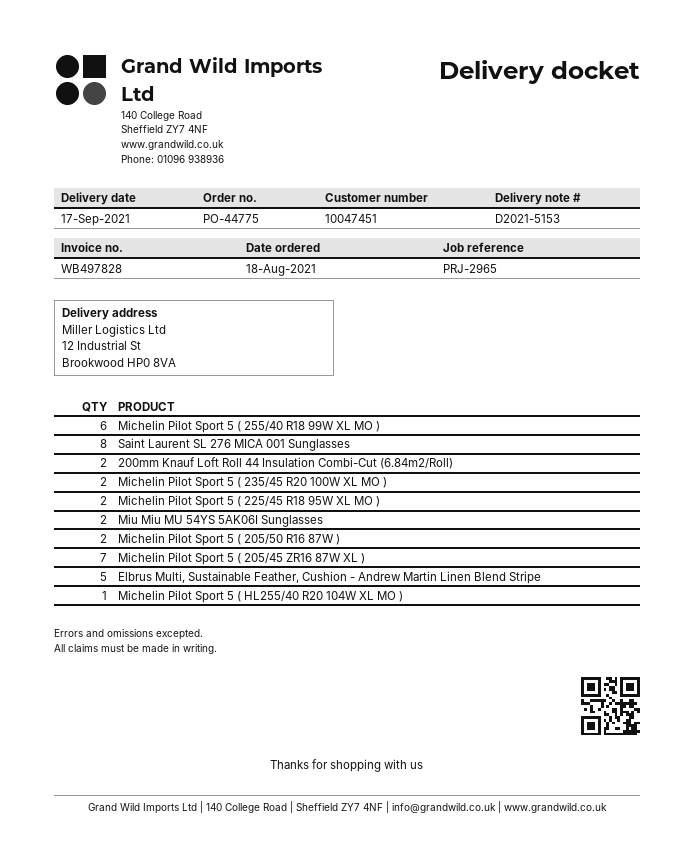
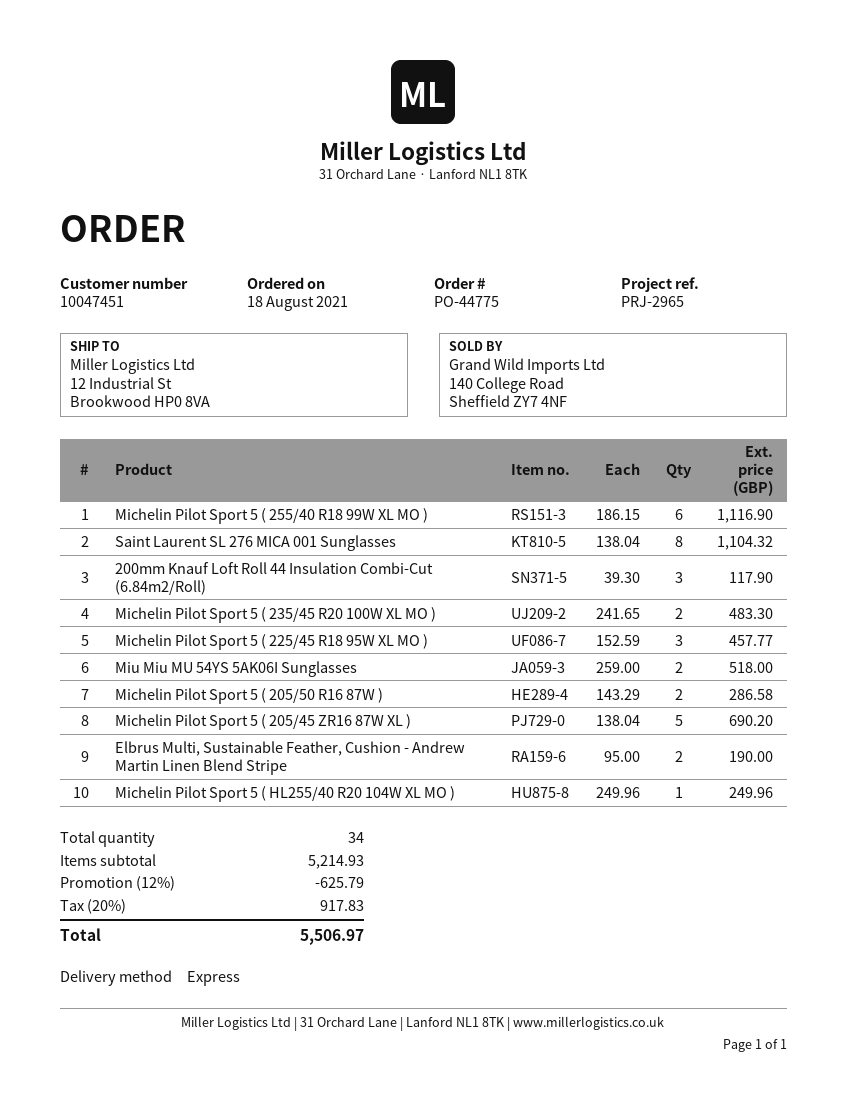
200mm Knauf Loft Roll 44 Insulation Combi-Cut (6.84m2/Roll): 2 -> 3
Michelin Pilot Sport 5 ( 225/45 R18 95W XL MO ): 2 -> 3
Michelin Pilot Sport 5 ( 205/45 ZR16 87W XL ): 7 -> 5
Elbrus Multi, Sustainable Feather, Cushion - Andrew Martin Linen Blend Stripe: 5 -> 2

